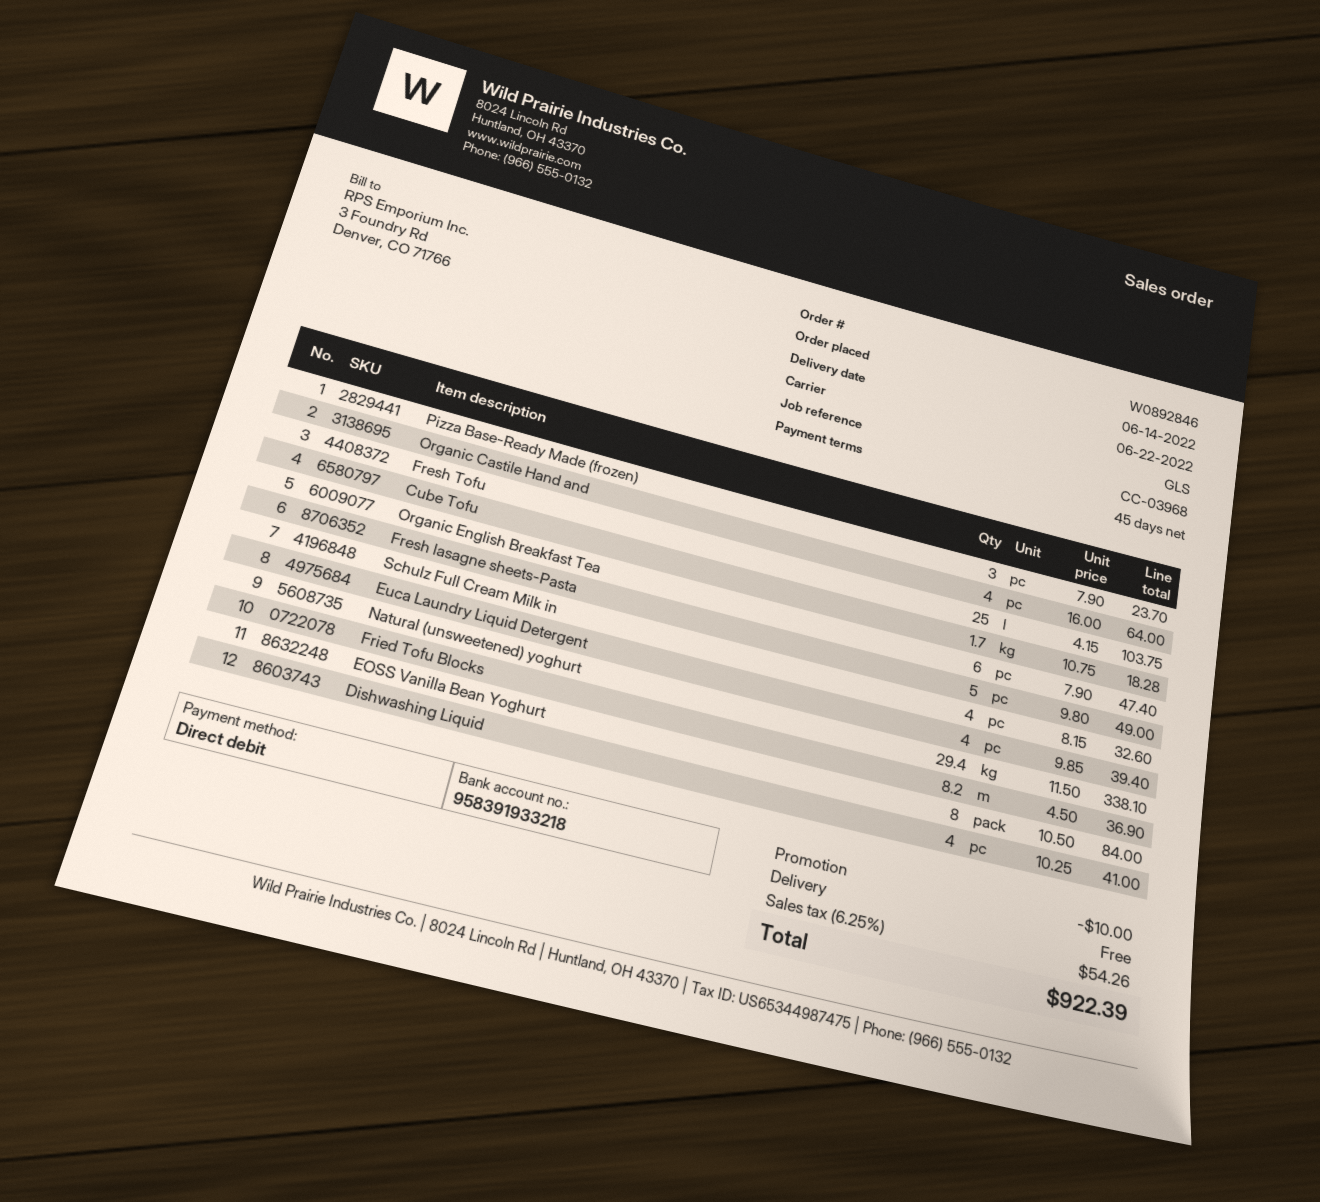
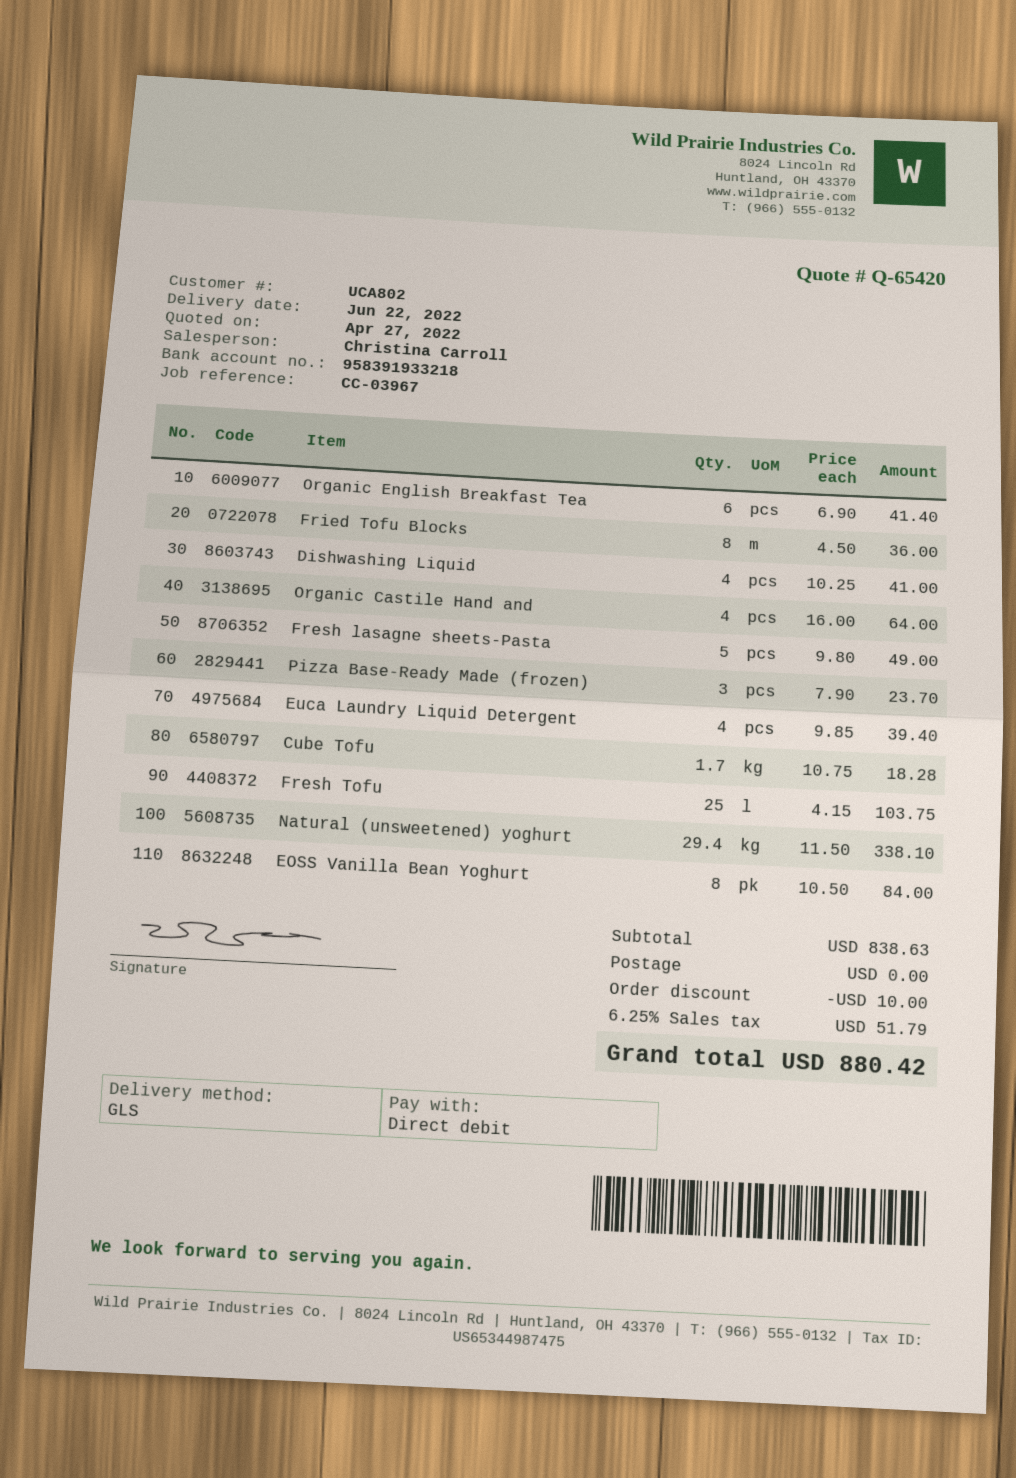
reference: CC-03968 -> CC-03967
Organic English Breakfast Tea: 6 x 7.90 = 47.40 -> 6 x 6.90 = 41.40
Schulz Full Cream Milk in: 4 x 8.15 = 32.60 -> none
Fried Tofu Blocks: 8.2 x 4.50 = 36.90 -> 8 x 4.50 = 36.00
tax: 6.25% = 54.26 -> 6.25% = 51.79
total: 922.39 -> 880.42

